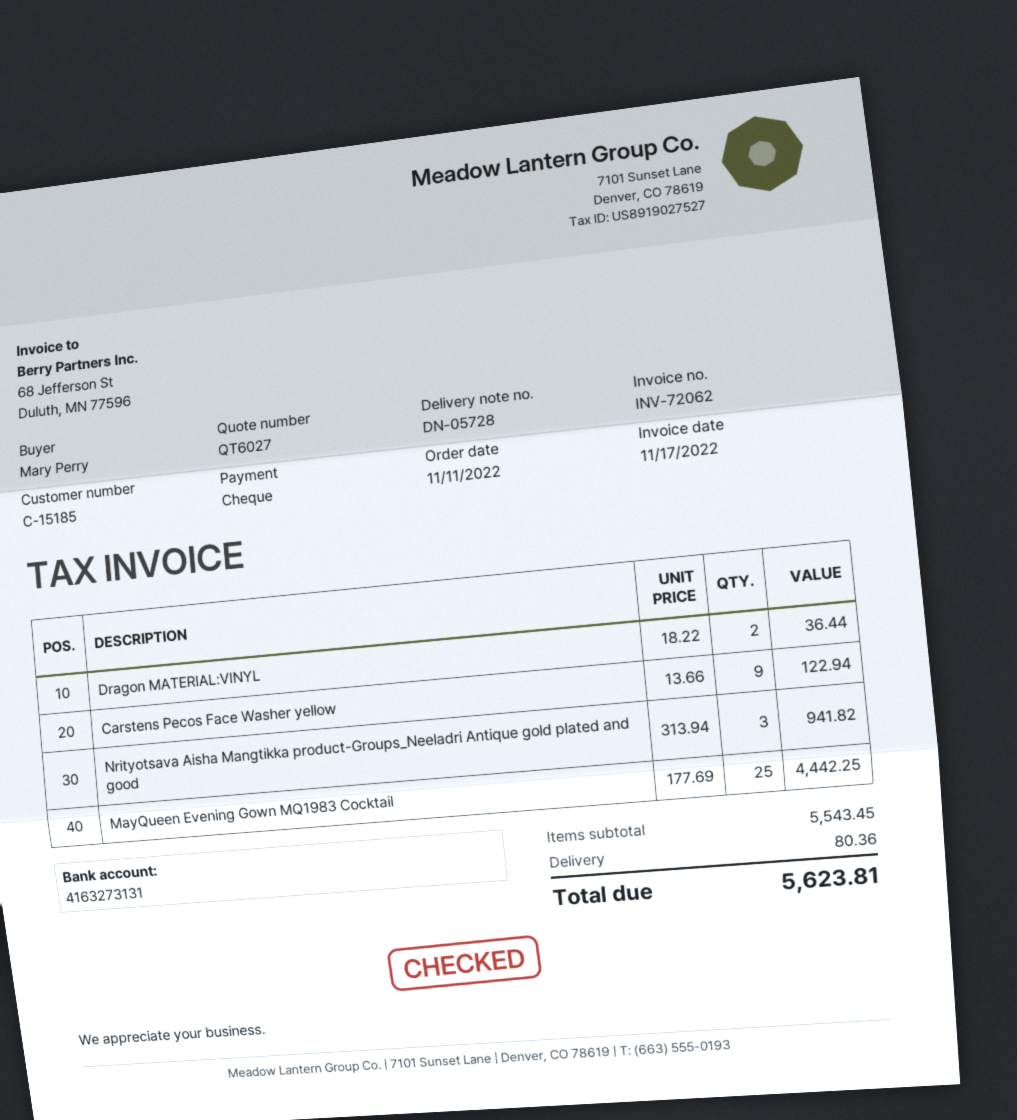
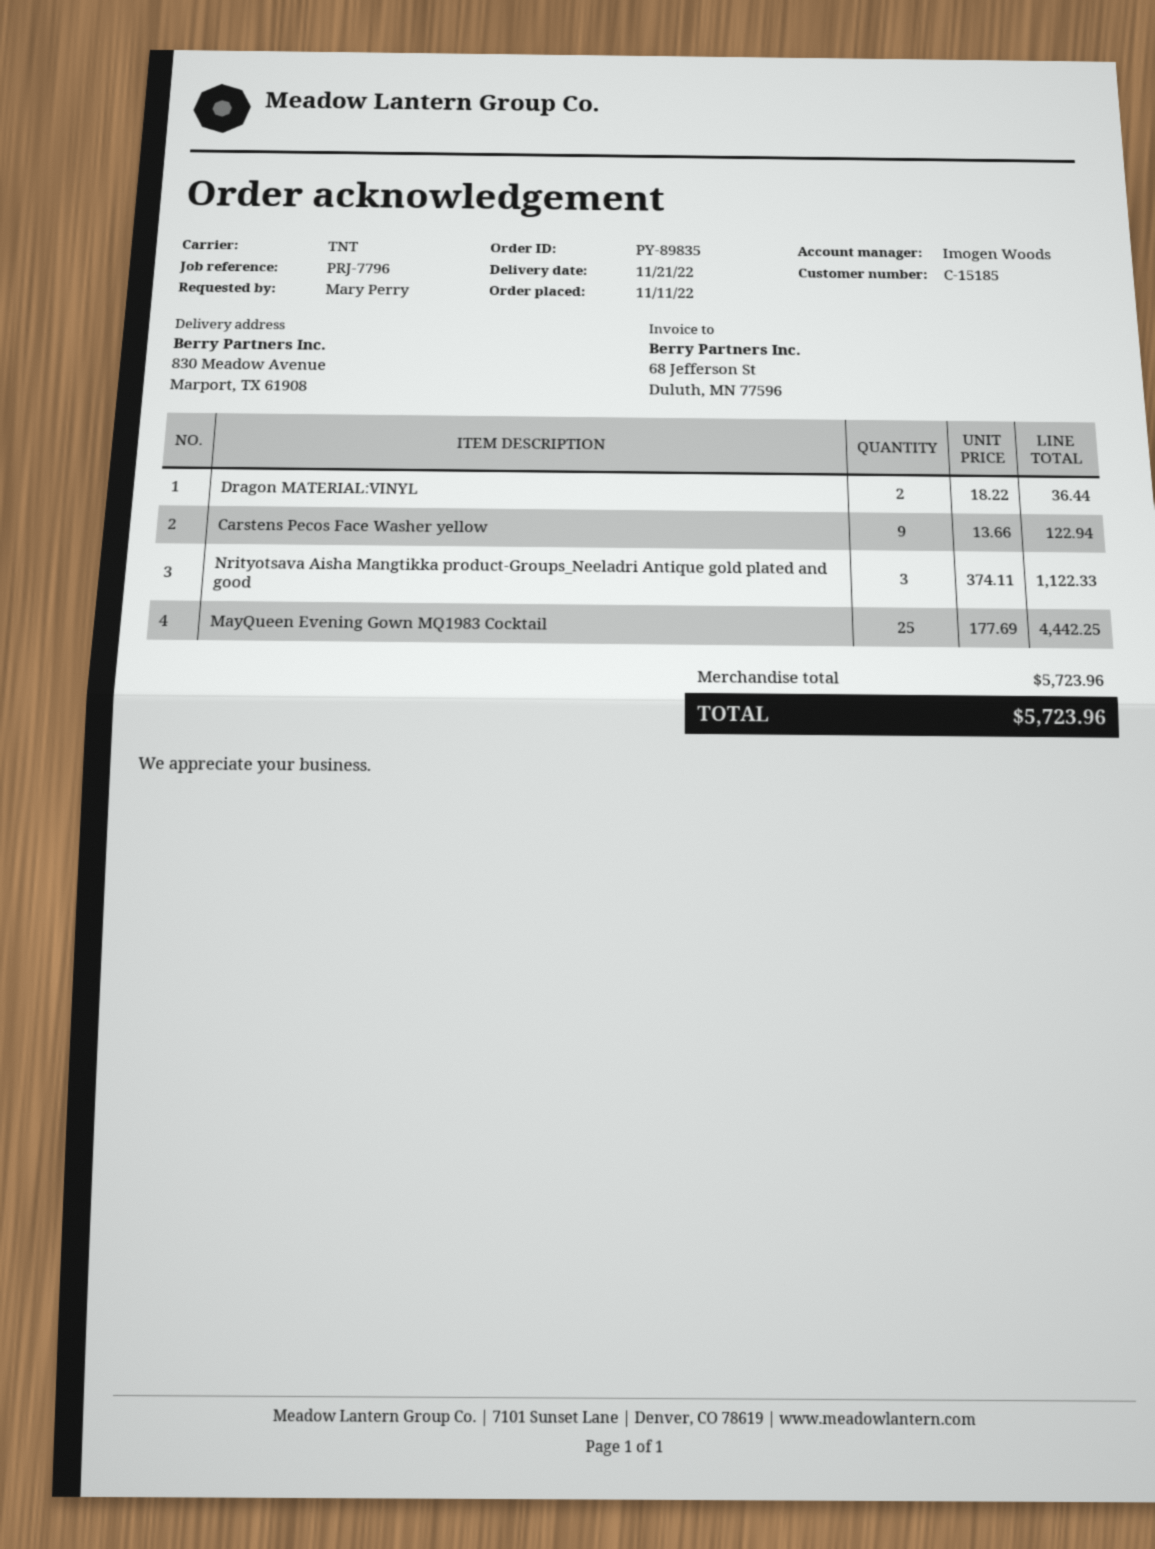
Nrityotsava Aisha Mangtikka product-Groups_Neeladri Antique gold plated and good: 3 x 313.94 = 941.82 -> 3 x 374.11 = 1122.33
subtotal: 5543.45 -> 5723.96
shipping: 80.36 -> none
total: 5623.81 -> 5723.96

